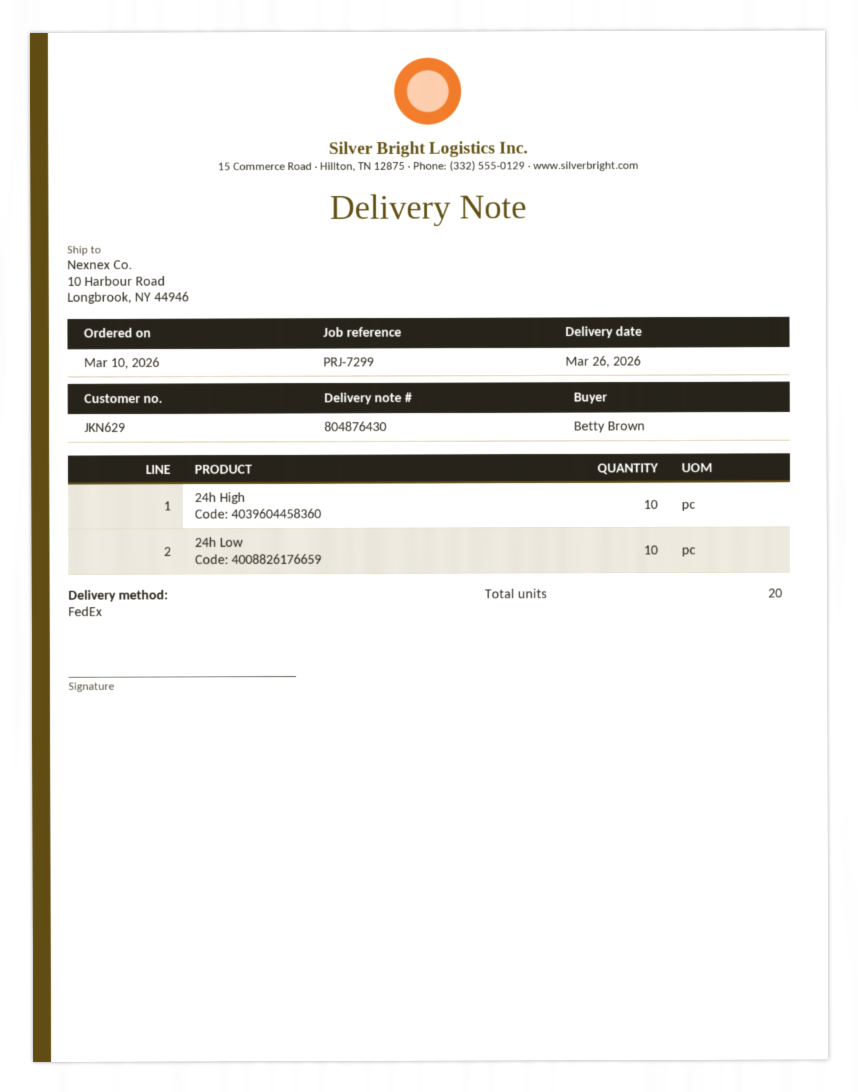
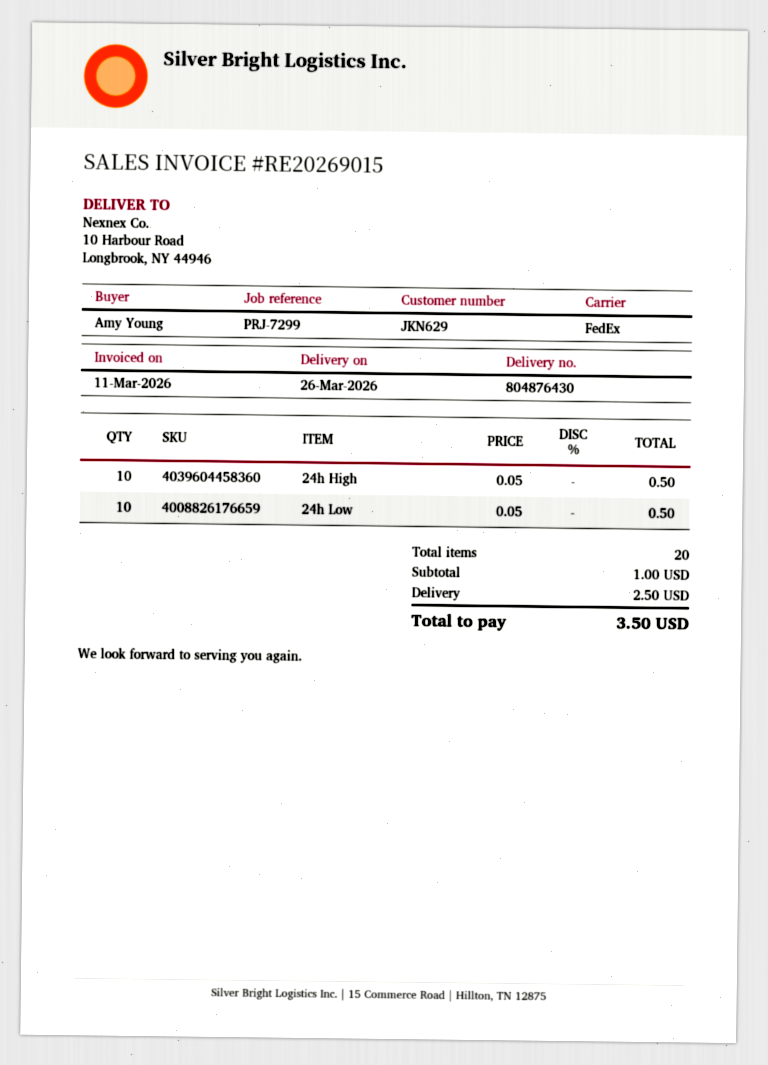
ordered by: Betty Brown -> Amy Young

